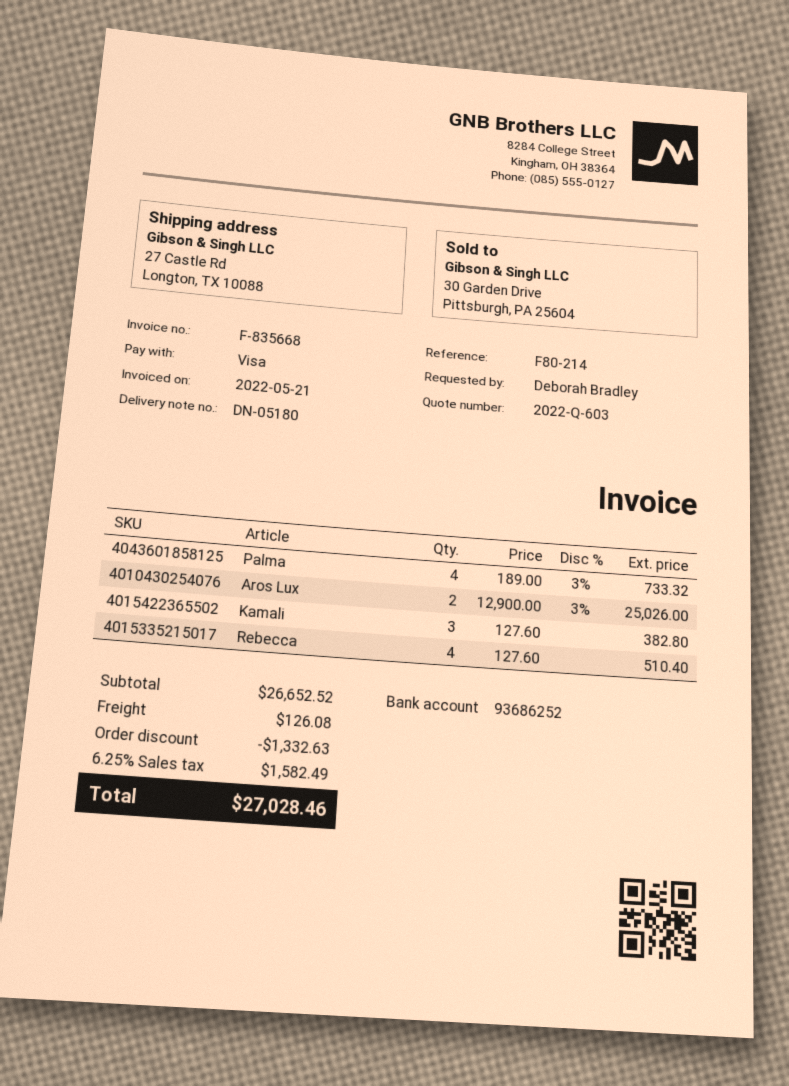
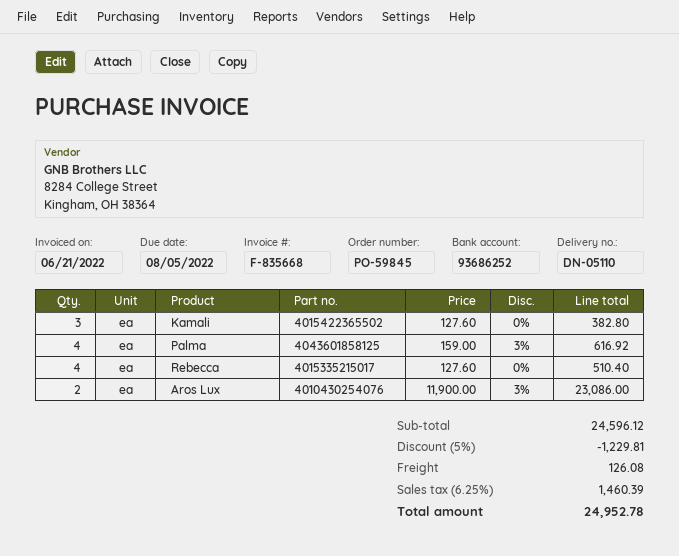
delivery note number: DN-05180 -> DN-05110
invoice date: 2022-05-21 -> 2022-06-21
Palma: 4 x 189.00 - 3% = 733.32 -> 4 x 159.00 - 3% = 616.92
Aros Lux: 2 x 12900.00 - 3% = 25026.00 -> 2 x 11900.00 - 3% = 23086.00
subtotal: 26652.52 -> 24596.12
discount: 1332.63 -> 1229.81
tax: 6.25% = 1582.49 -> 6.25% = 1460.39
total: 27028.46 -> 24952.78

